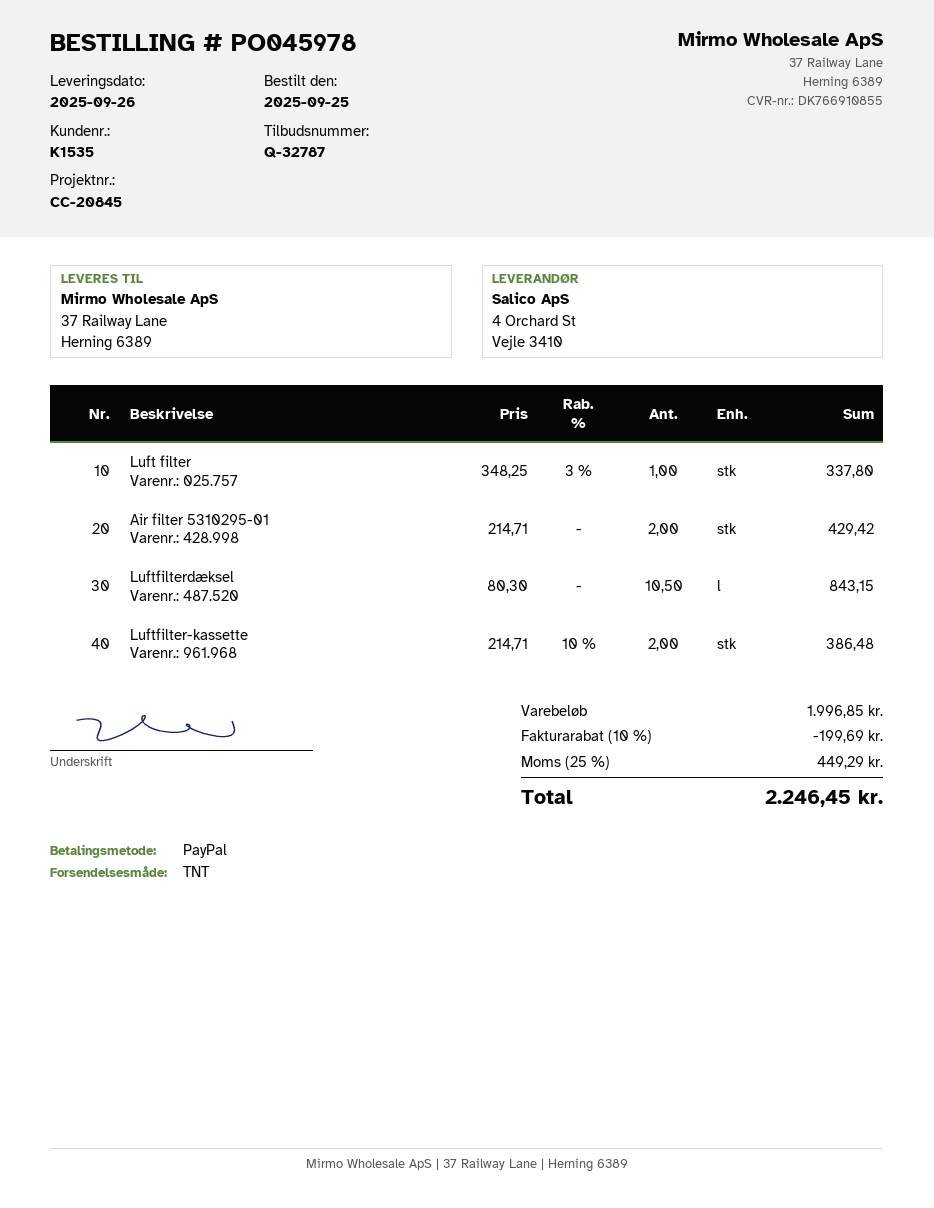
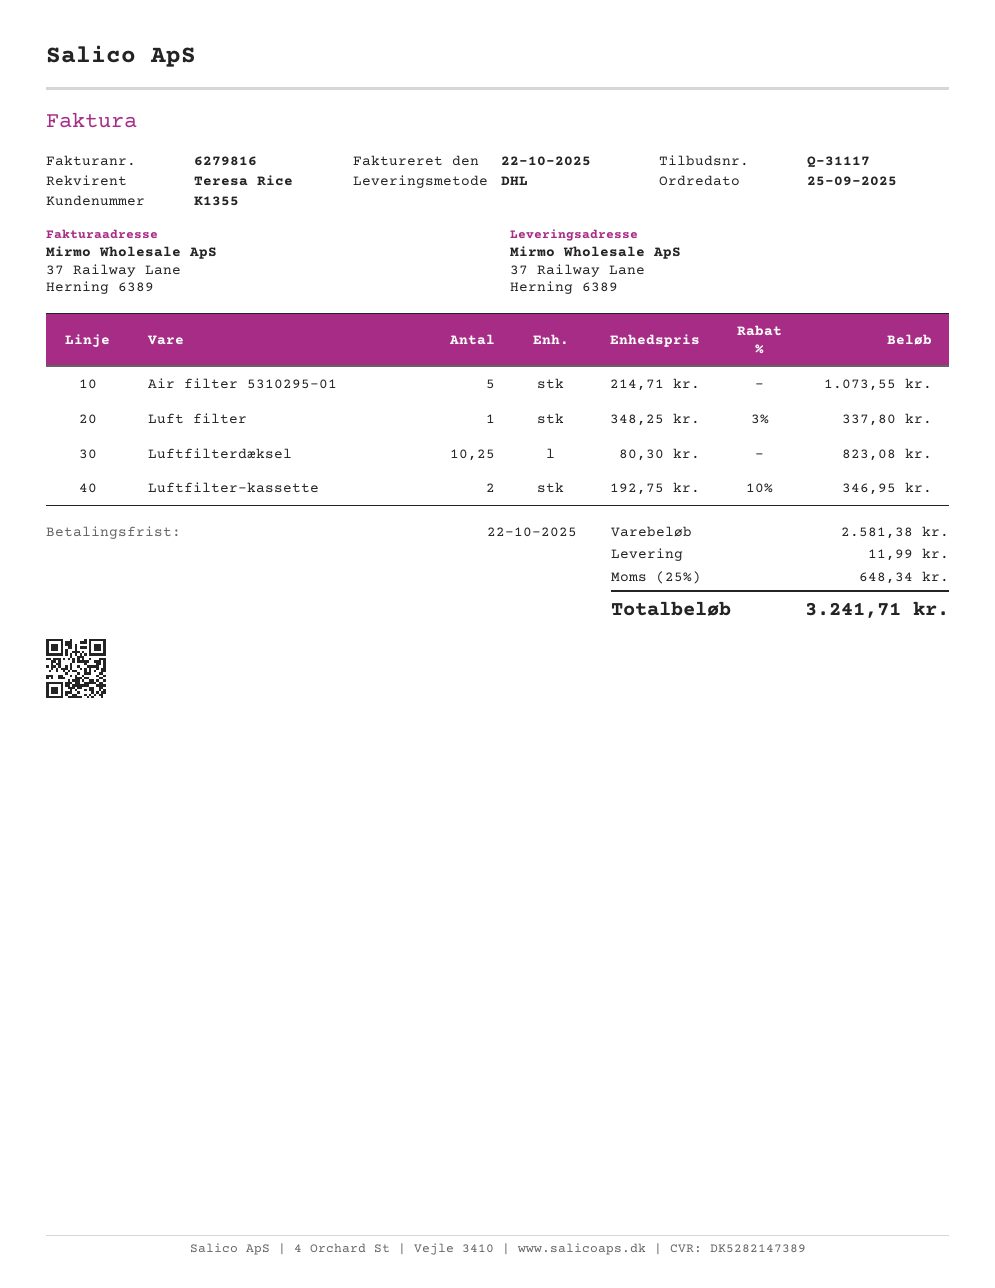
quote number: Q-32787 -> Q-31117
customer number: K1535 -> K1355
shipping method: TNT -> DHL
Air filter 5310295-01: 2 x 214.71 = 429.42 -> 5 x 214.71 = 1073.55
Luftfilterdæksel: 10.5 x 80.30 = 843.15 -> 10.25 x 80.30 = 823.08
Luftfilter-kassette: 2 x 214.71 - 10% = 386.48 -> 2 x 192.75 - 10% = 346.95
subtotal: 1996.85 -> 2581.38
discount: 10% = 199.69 -> none
shipping: none -> 11.99
tax: 25% = 449.29 -> 25% = 648.34
total: 2246.45 -> 3241.71

